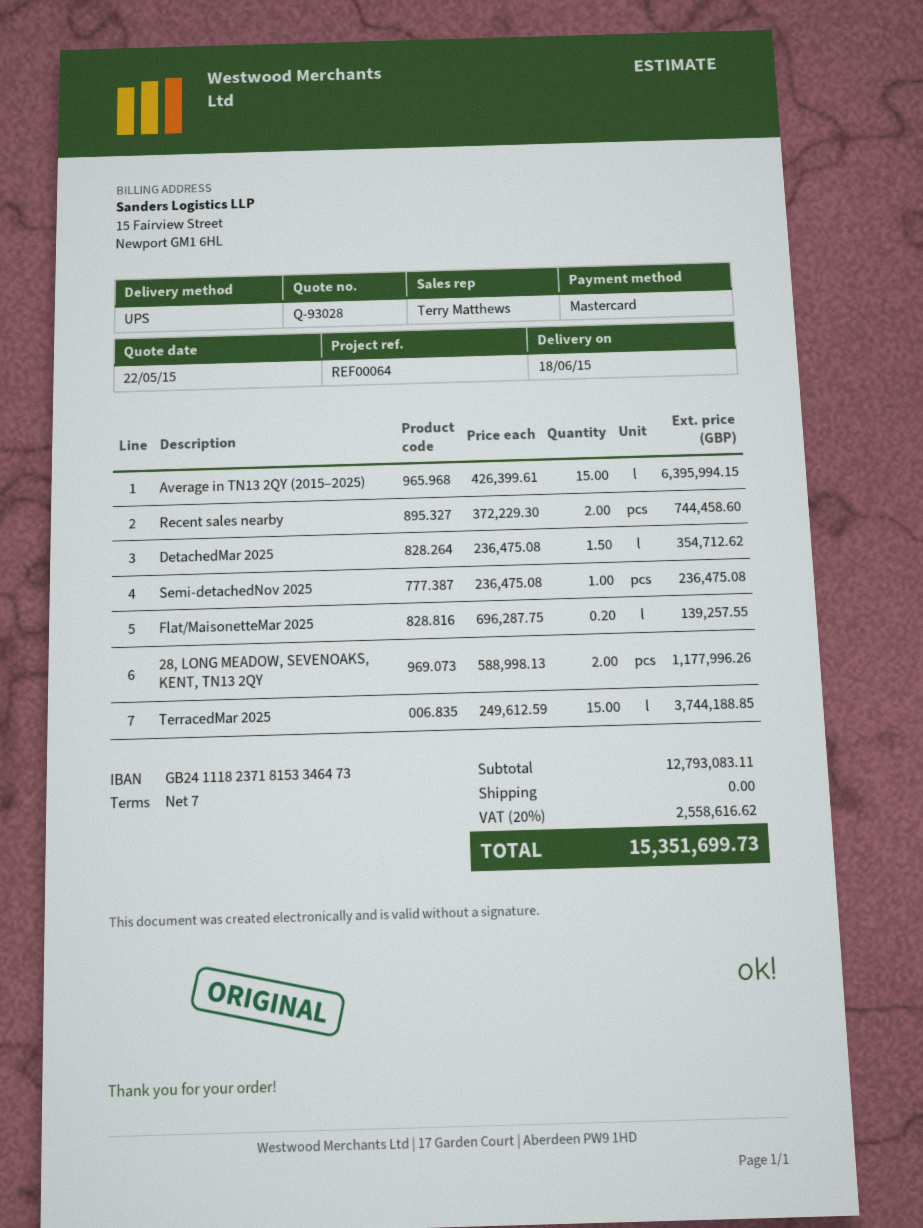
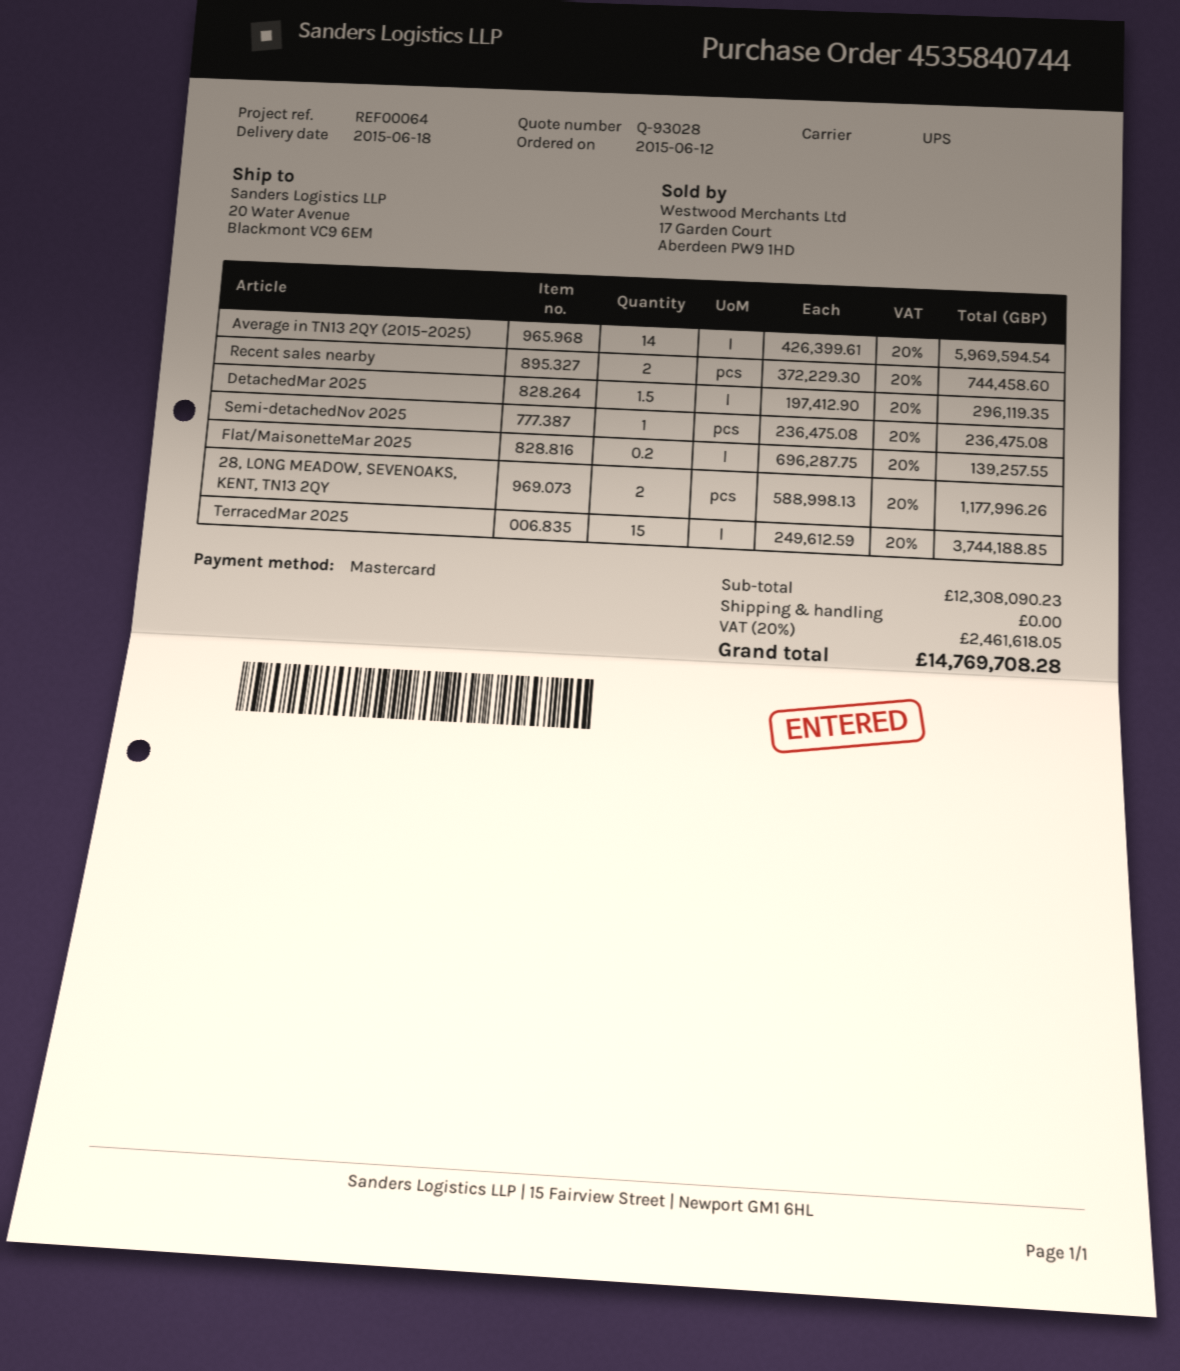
Average in TN13 2QY (2015–2025): 15 x 426399.61 = 6395994.15 -> 14 x 426399.61 = 5969594.54
DetachedMar 2025: 1.5 x 236475.08 = 354712.62 -> 1.5 x 197412.90 = 296119.35
subtotal: 12793083.11 -> 12308090.23
tax: 20% = 2558616.62 -> 20% = 2461618.05
total: 15351699.73 -> 14769708.28

